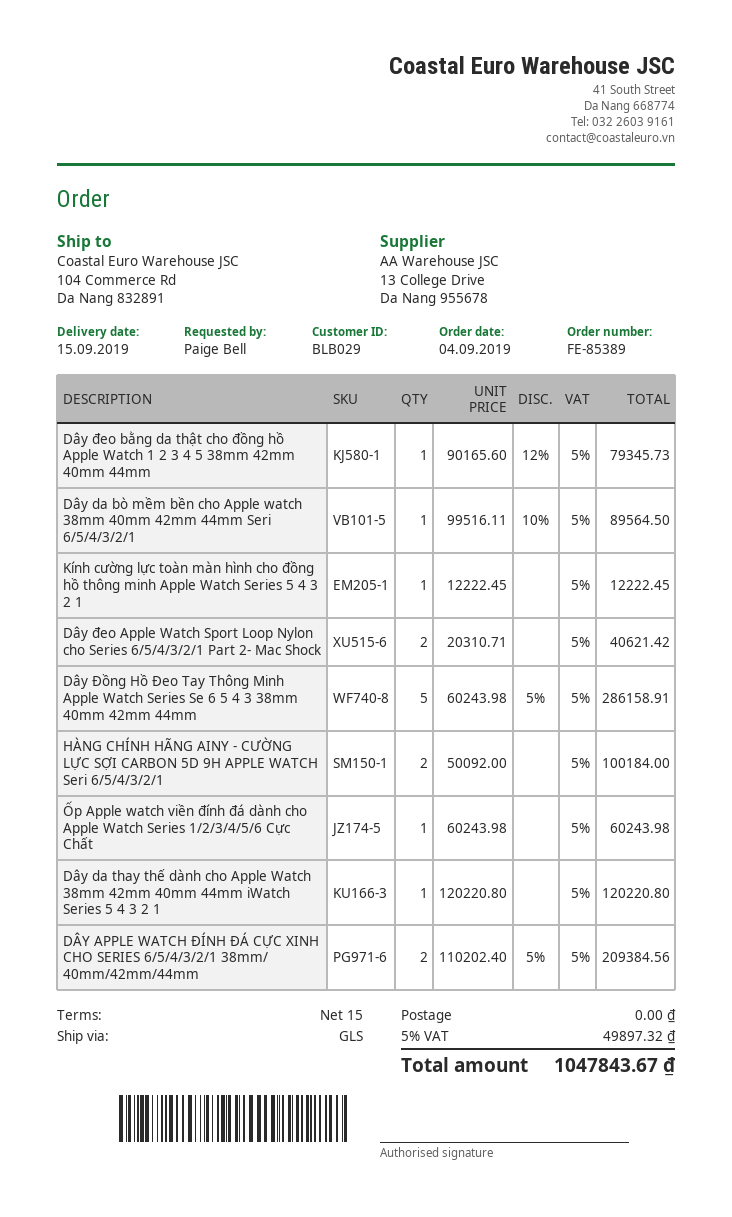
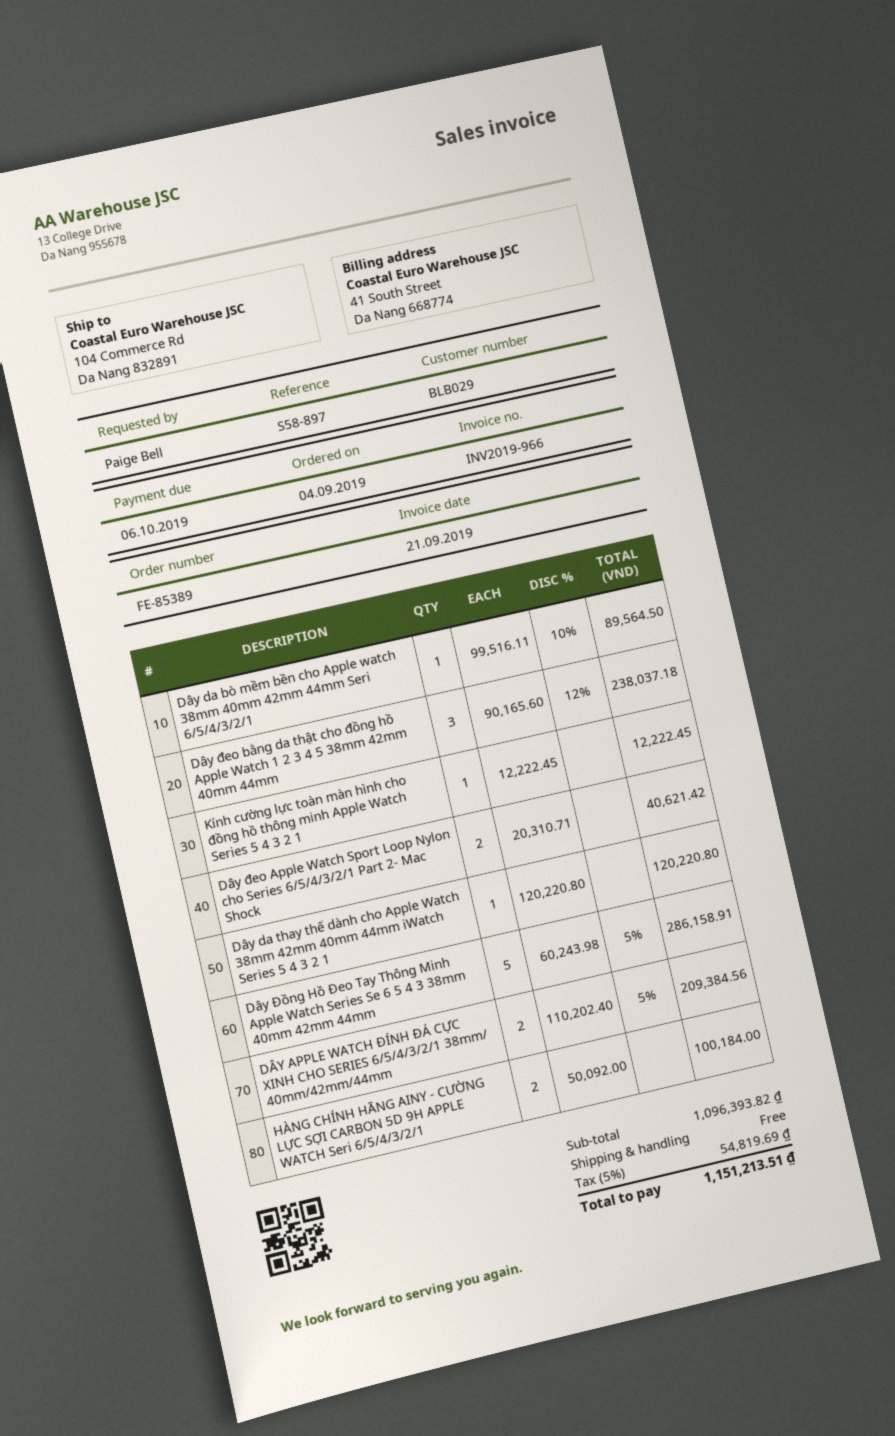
Dây đeo bằng da thật cho đồng hồ Apple Watch 1 2 3 4 5 38mm 42mm 40mm 44mm: 1 x 90165.60 - 12% = 79345.73 -> 3 x 90165.60 - 12% = 238037.18
Ốp Apple watch viền đính đá dành cho Apple Watch Series 1/2/3/4/5/6 Cực Chất: 1 x 60243.98 = 60243.98 -> none
tax: 5% = 49897.32 -> 5% = 54819.69
total: 1047843.67 -> 1151213.51

